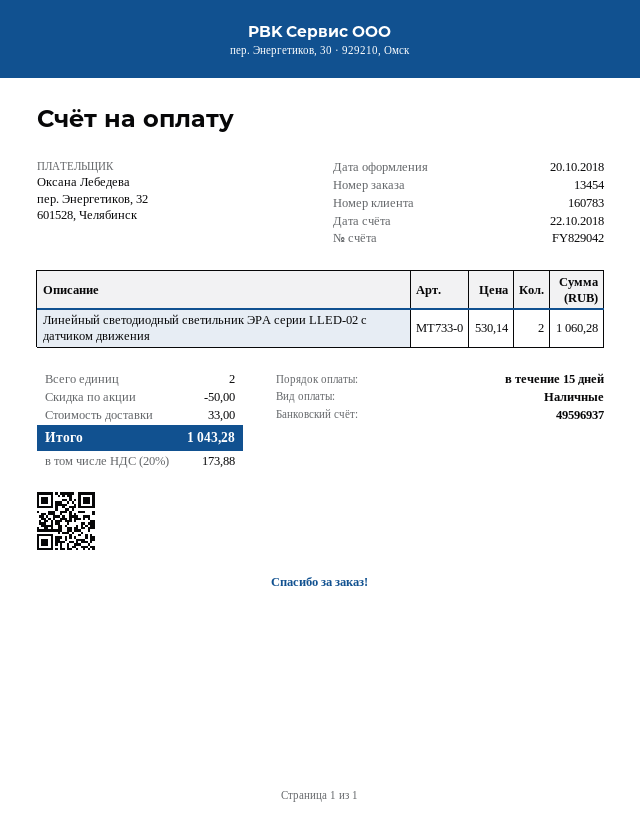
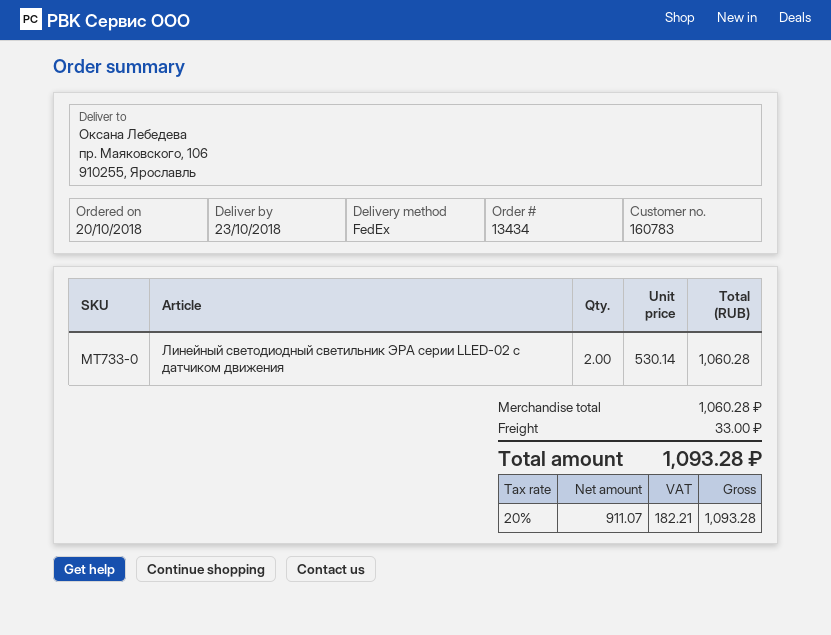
order number: 13454 -> 13434
discount: 50.00 -> none
tax: 20% = 173.88 -> 20% = 182.21
total: 1043.28 -> 1093.28

